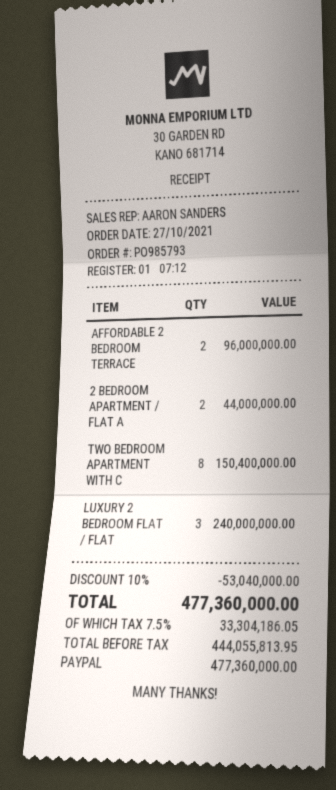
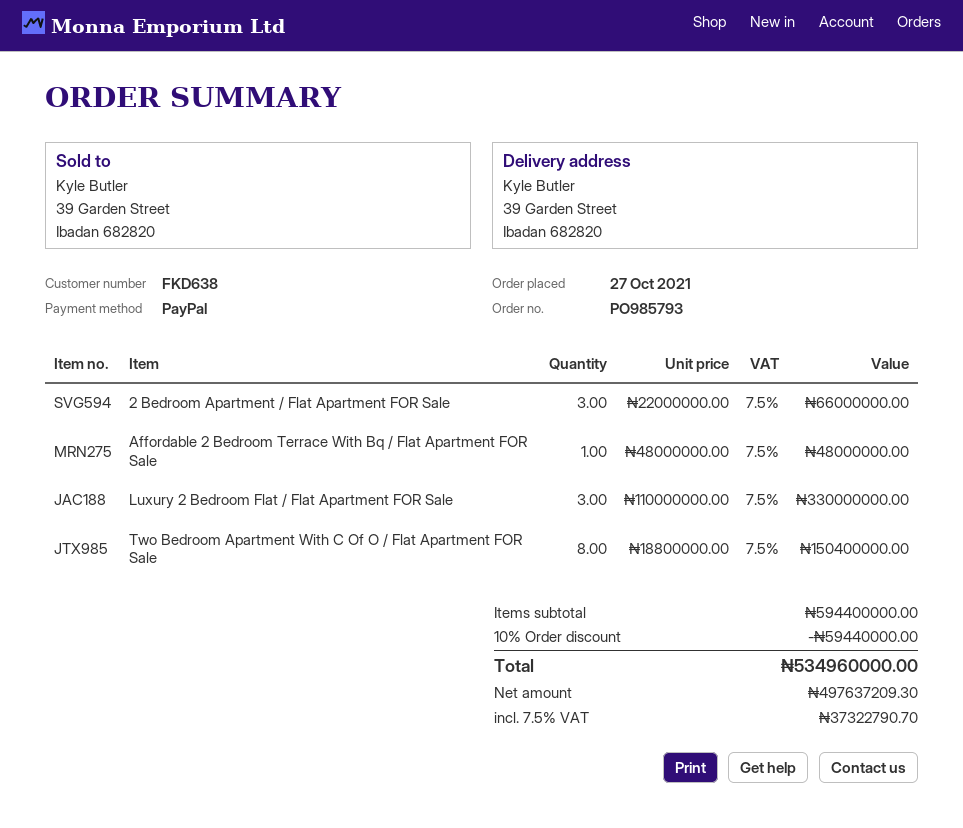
AFFORDABLE 2 BEDROOM TERRACE: 2 for 96000000.00 -> 1 for 48000000.00
2 BEDROOM APARTMENT / FLAT A: 2 for 44000000.00 -> 3 for 66000000.00
LUXURY 2 BEDROOM FLAT / FLAT: 3 for 240000000.00 -> 3 for 330000000.00
discount: 10% = 53040000.00 -> 10% = 59440000.00
net: 444055813.95 -> 497637209.30
tax: 7.5% = 33304186.05 -> 7.5% = 37322790.70
total: 477360000.00 -> 534960000.00

